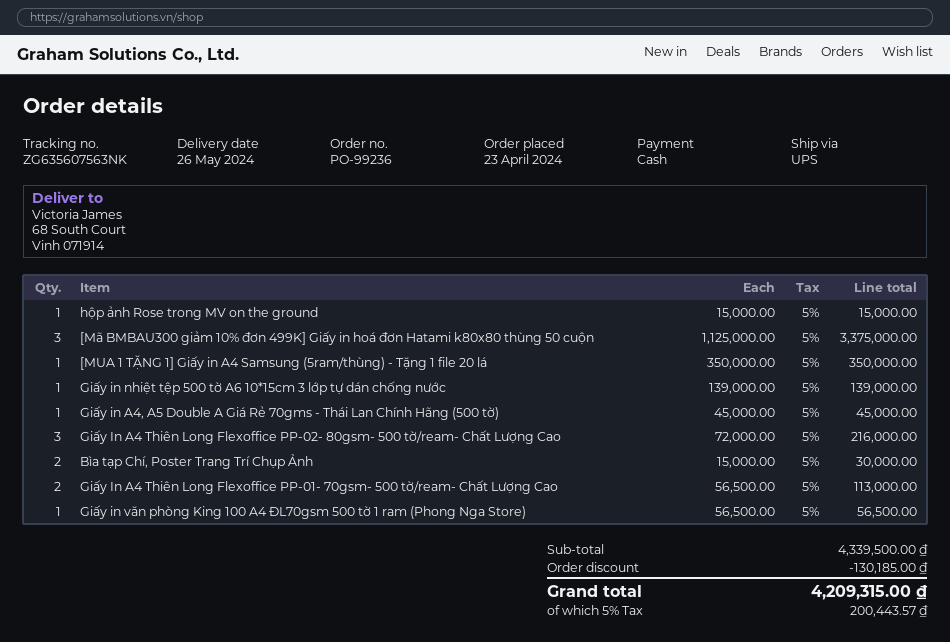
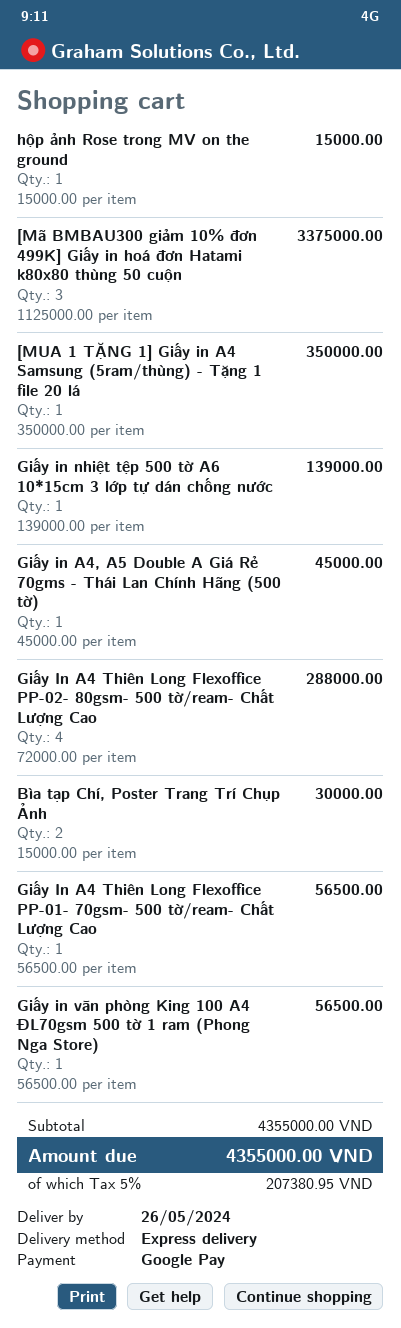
payment method: cash -> Google Pay
shipping method: UPS -> express
Giấy In A4 Thiên Long Flexoffice PP-02- 80gsm- 500 tờ/ream- Chất Lượng Cao: 3 x 72000.00 = 216000.00 -> 4 x 72000.00 = 288000.00
Giấy In A4 Thiên Long Flexoffice PP-01- 70gsm- 500 tờ/ream- Chất Lượng Cao: 2 x 56500.00 = 113000.00 -> 1 x 56500.00 = 56500.00
subtotal: 4339500.00 -> 4355000.00
discount: 130185.00 -> none
tax: 5% = 200443.57 -> 5% = 207380.95
total: 4209315.00 -> 4355000.00

